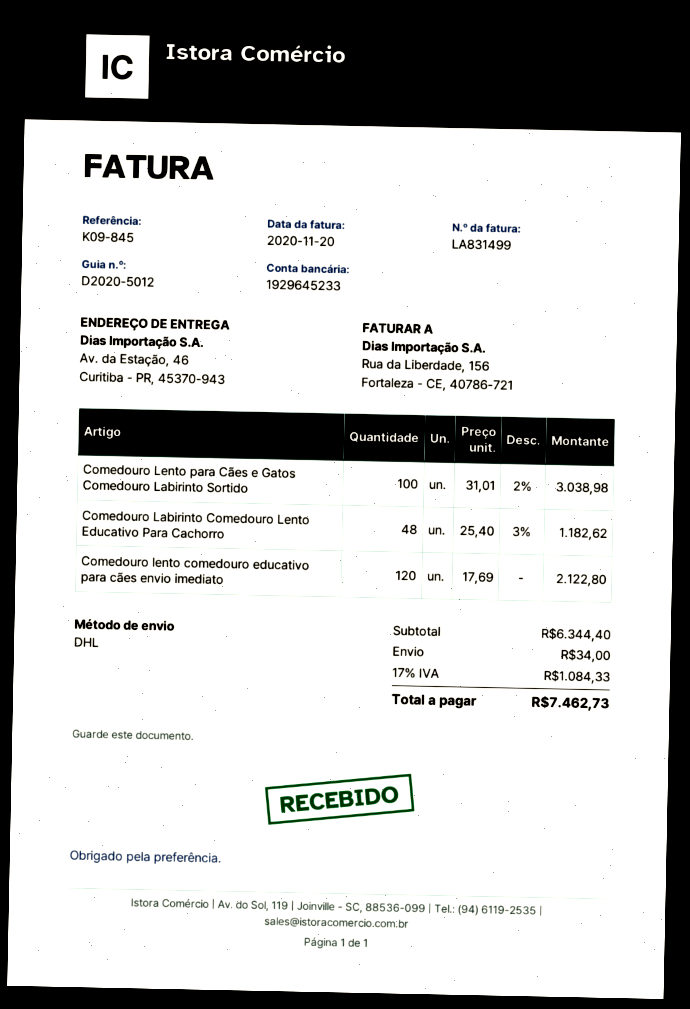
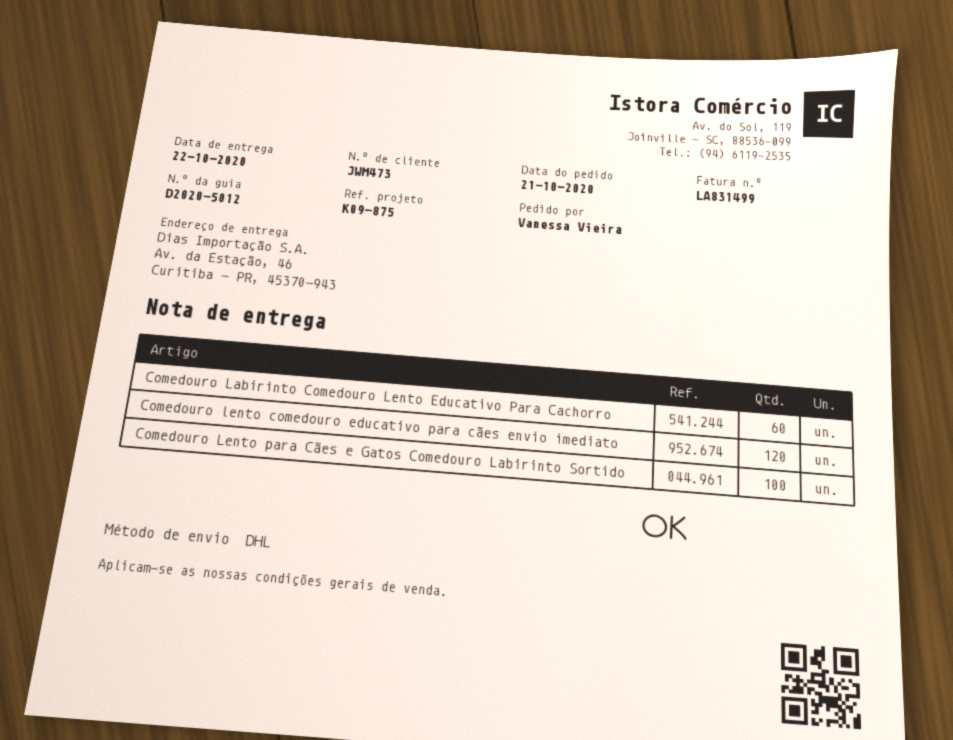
reference: K09-845 -> K09-875
Comedouro Labirinto Comedouro Lento Educativo Para Cachorro: 48 -> 60

